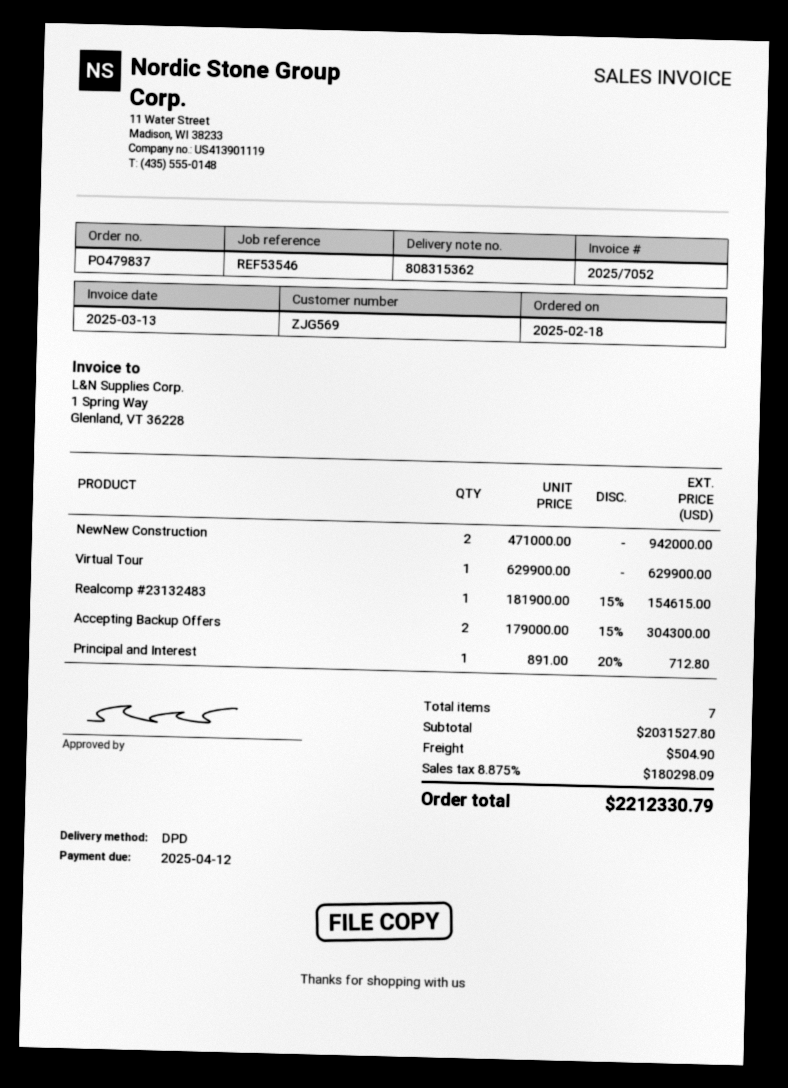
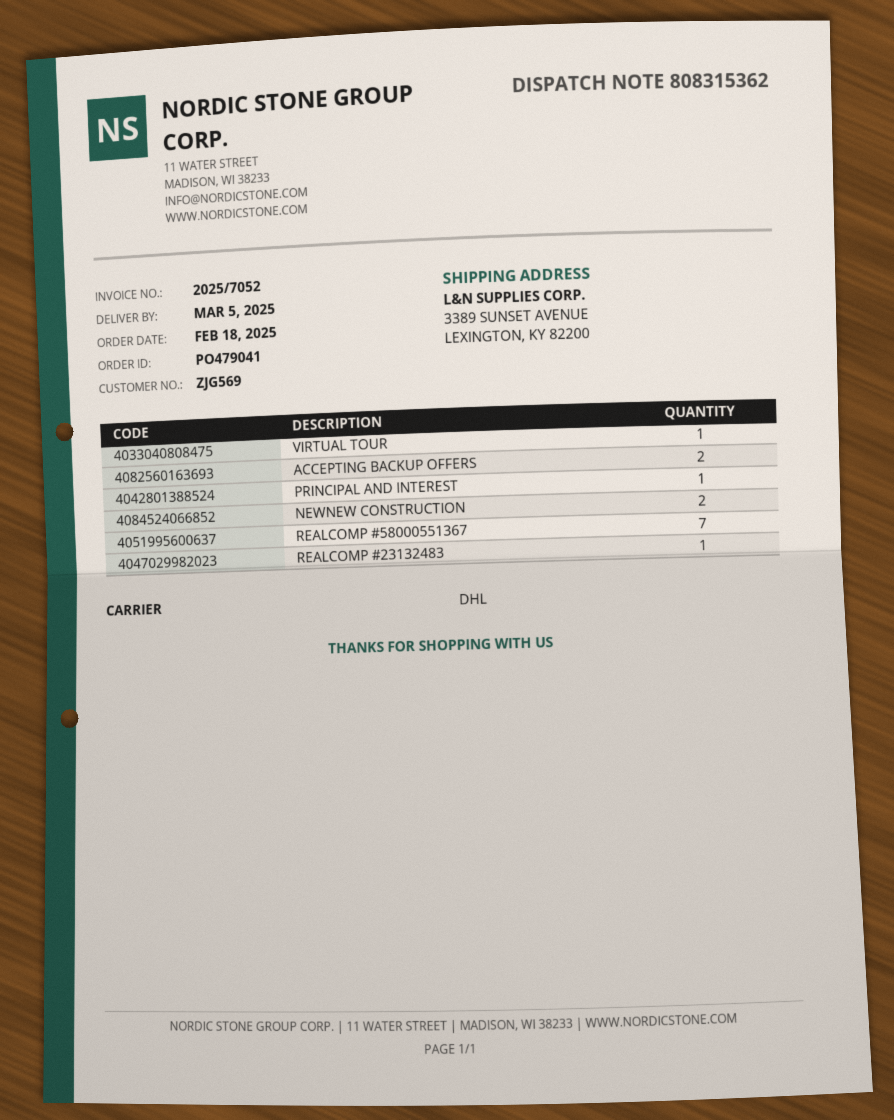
order number: PO479837 -> PO479041
shipping method: DPD -> DHL
REALCOMP #58000551367: none -> 7

